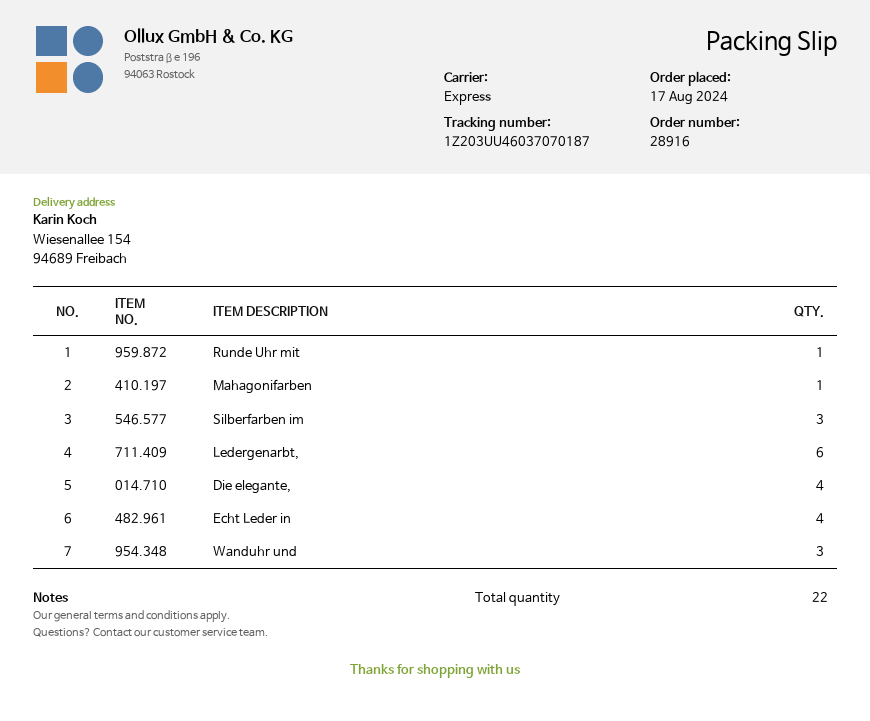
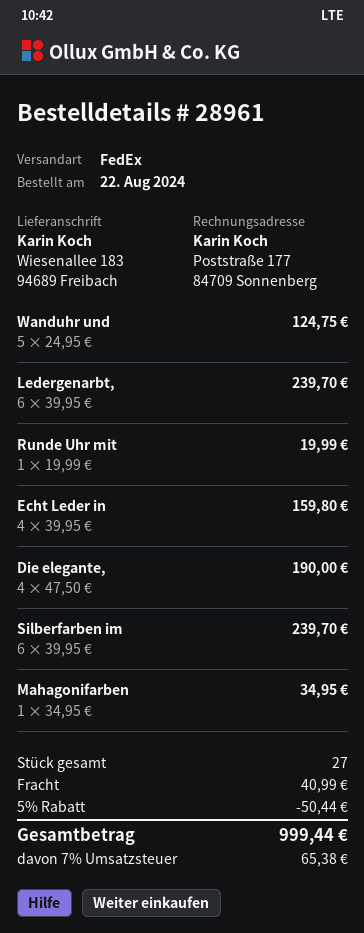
order number: 28916 -> 28961
order date: 2024-08-17 -> 2024-08-22
shipping method: express -> FedEx
ship to: Wiesenallee 154, 94689 Freibach -> Wiesenallee 183, 94689 Freibach
Silberfarben im: 3 -> 6
Wanduhr und: 3 -> 5
total quantity: 22 -> 27

